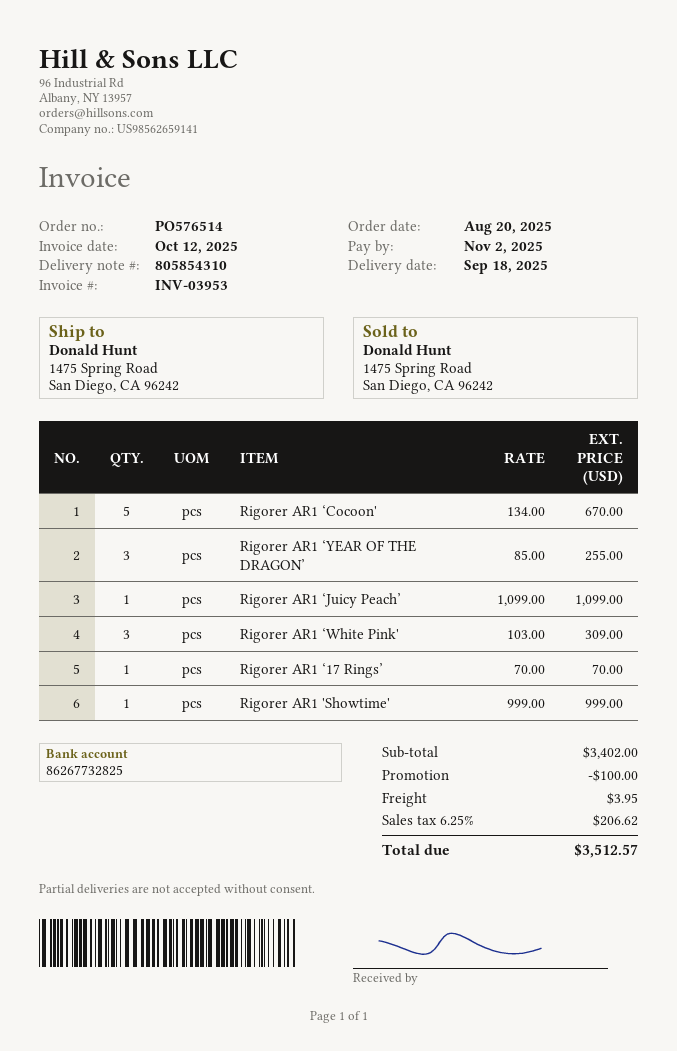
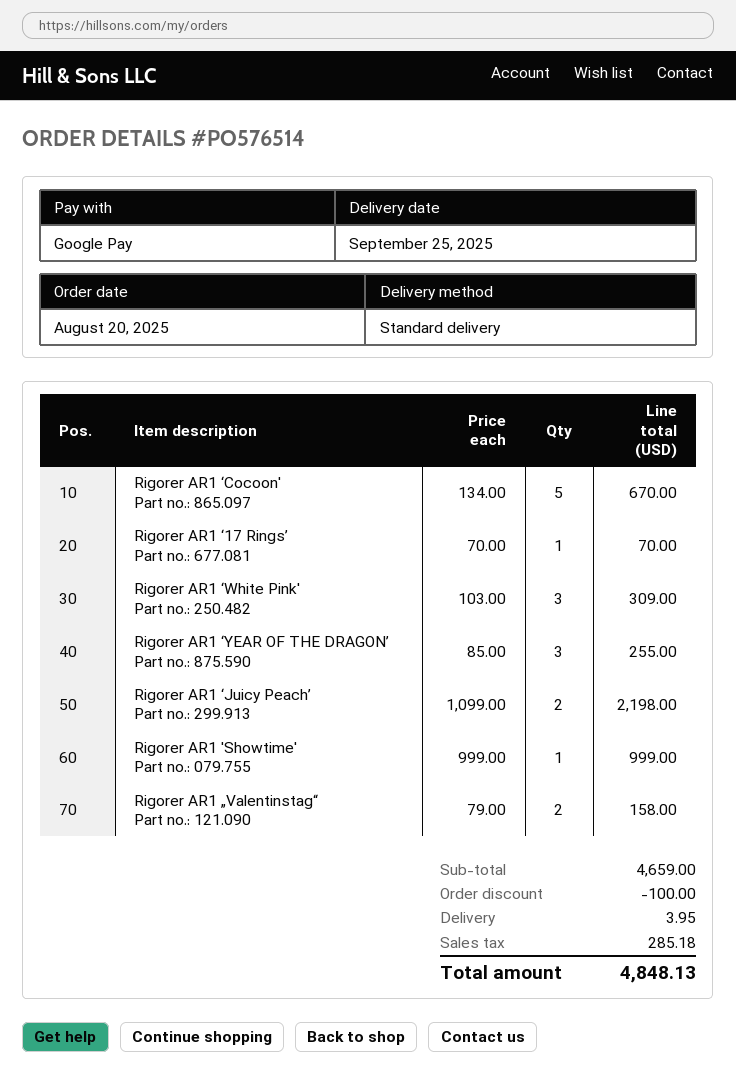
delivery date: 2025-09-18 -> 2025-09-25
Rigorer AR1 ‘Juicy Peach’: 1 x 1099.00 = 1099.00 -> 2 x 1099.00 = 2198.00
Rigorer AR1 „Valentinstag“: none -> 2 x 79.00 = 158.00
subtotal: 3402.00 -> 4659.00
tax: 206.62 -> 285.18
total: 3512.57 -> 4848.13

